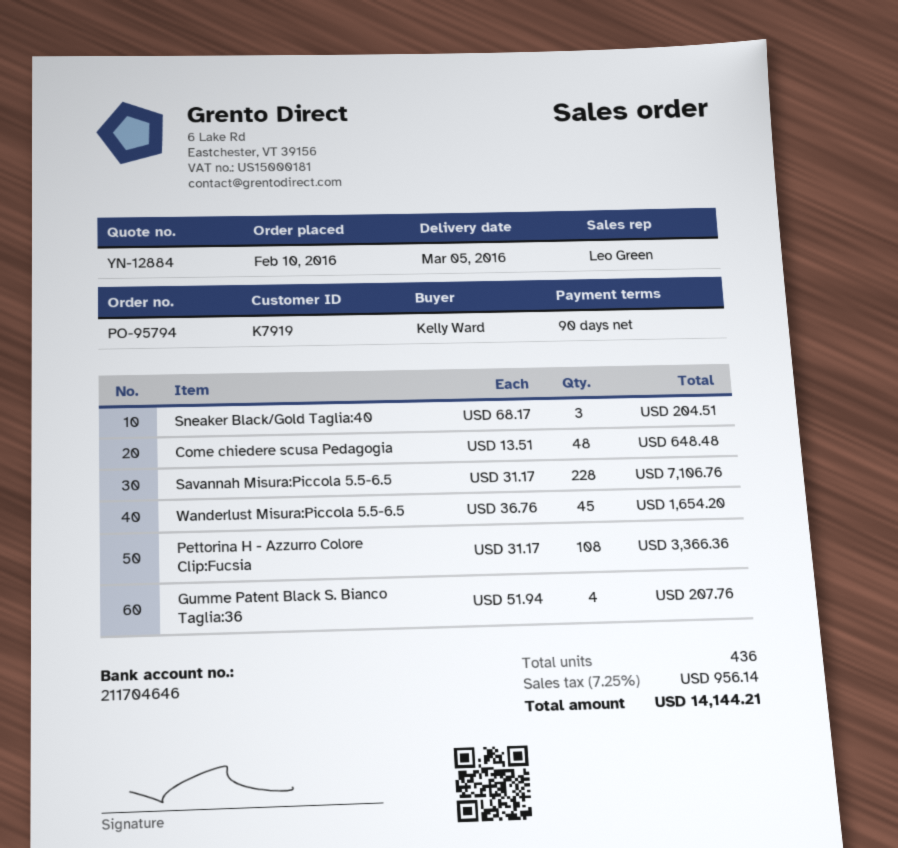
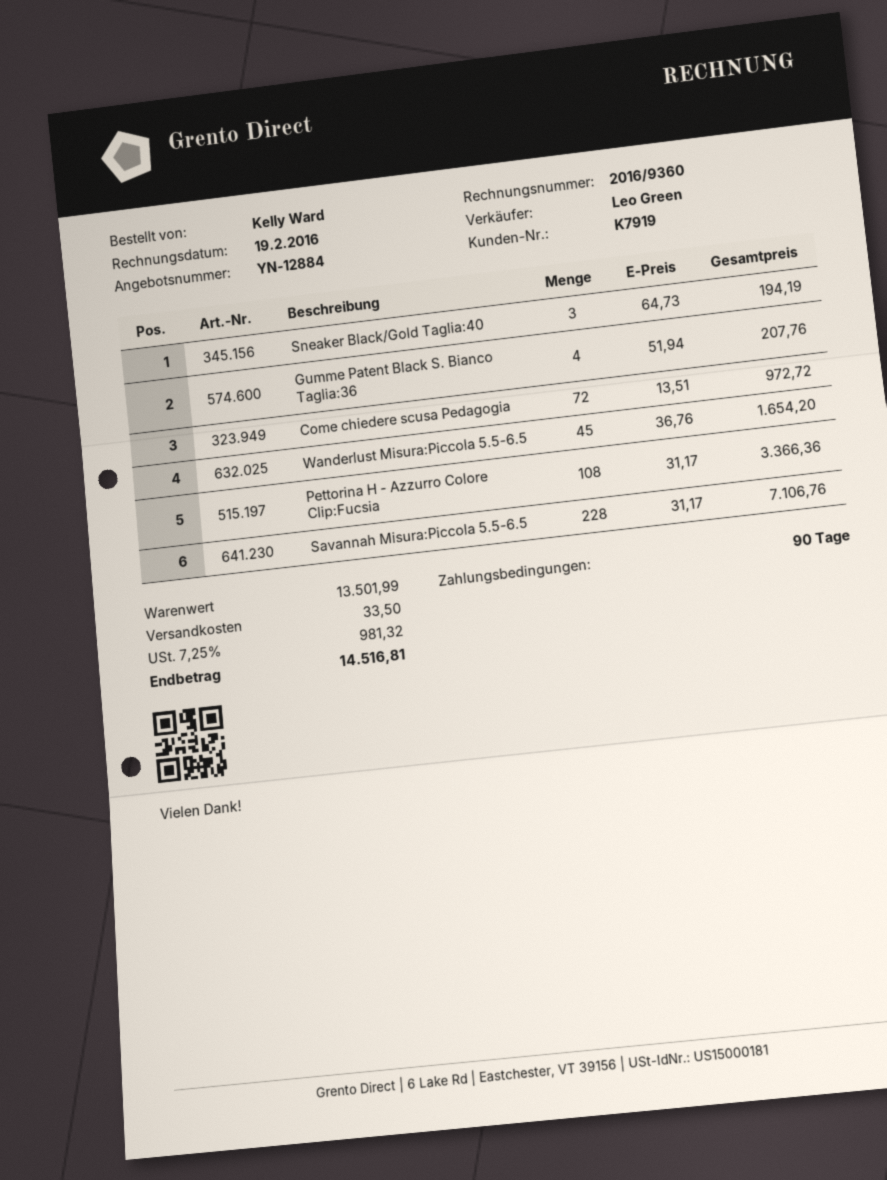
Sneaker Black/Gold Taglia:40: 3 x 68.17 = 204.51 -> 3 x 64.73 = 194.19
Come chiedere scusa Pedagogia: 48 x 13.51 = 648.48 -> 72 x 13.51 = 972.72
shipping: none -> 33.50
tax: 7.25% = 956.14 -> 7.25% = 981.32
total: 14144.21 -> 14516.81

